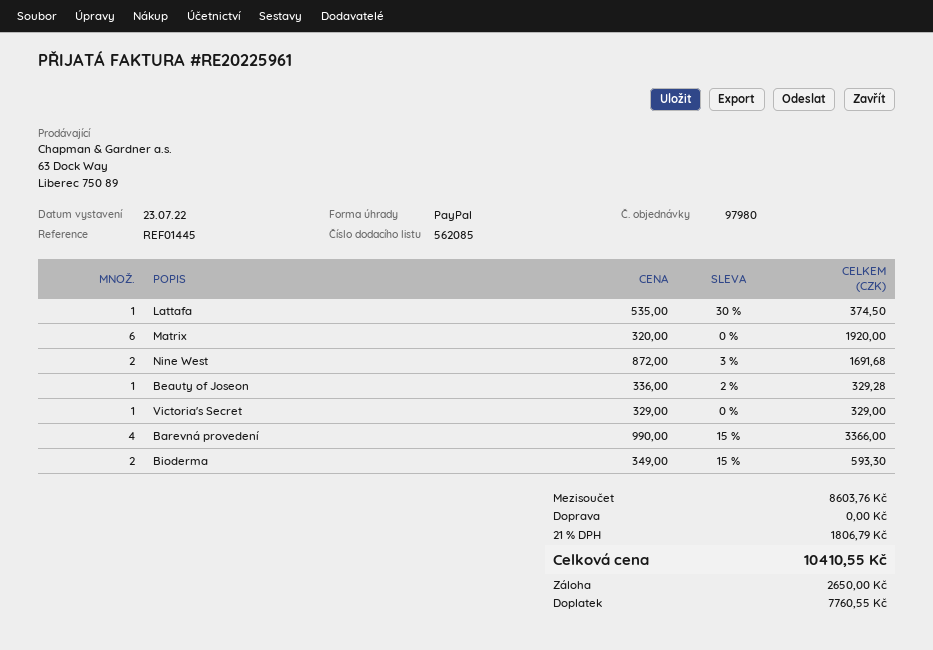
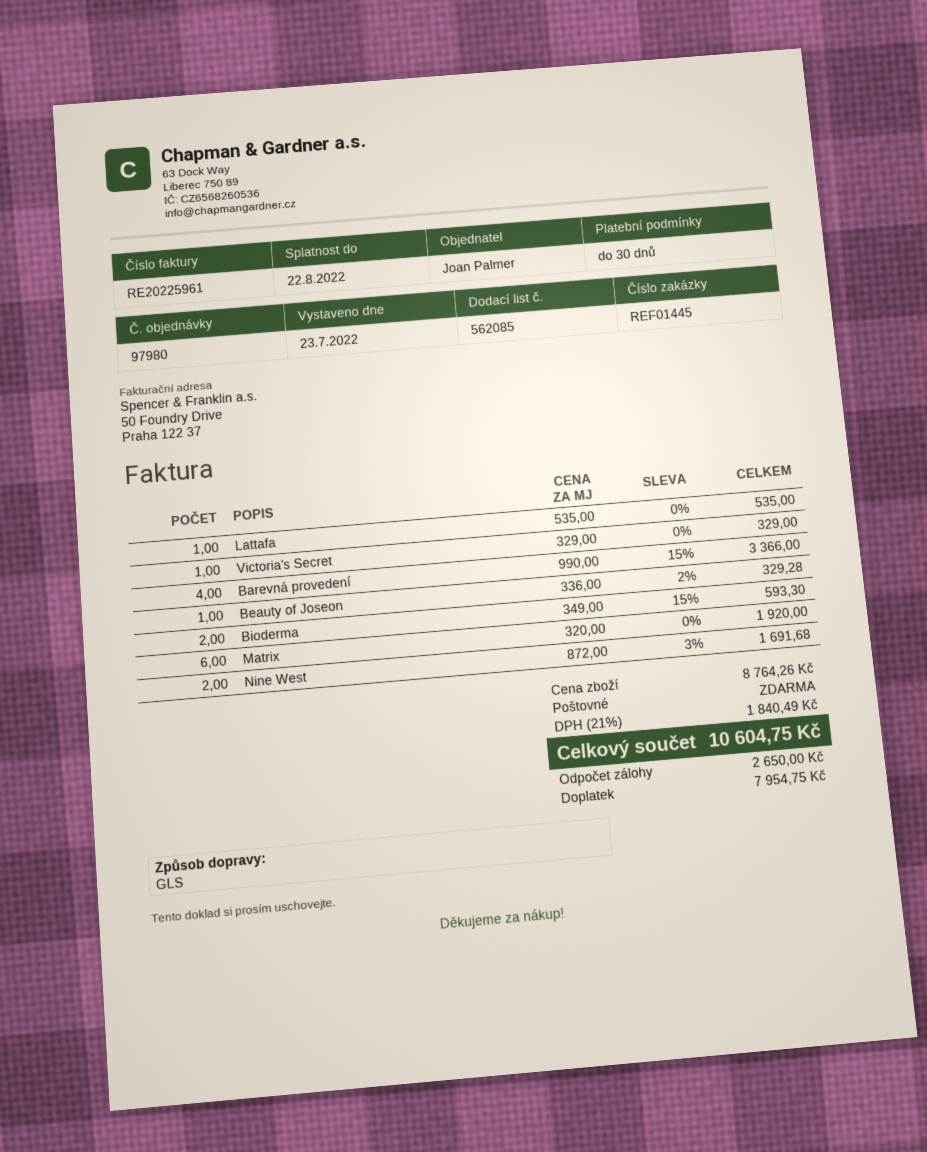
Lattafa: 1 x 535.00 - 30% = 374.50 -> 1 x 535.00 = 535.00
subtotal: 8603.76 -> 8764.26
tax: 21% = 1806.79 -> 21% = 1840.49
total: 10410.55 -> 10604.75
balance: 7760.55 -> 7954.75

